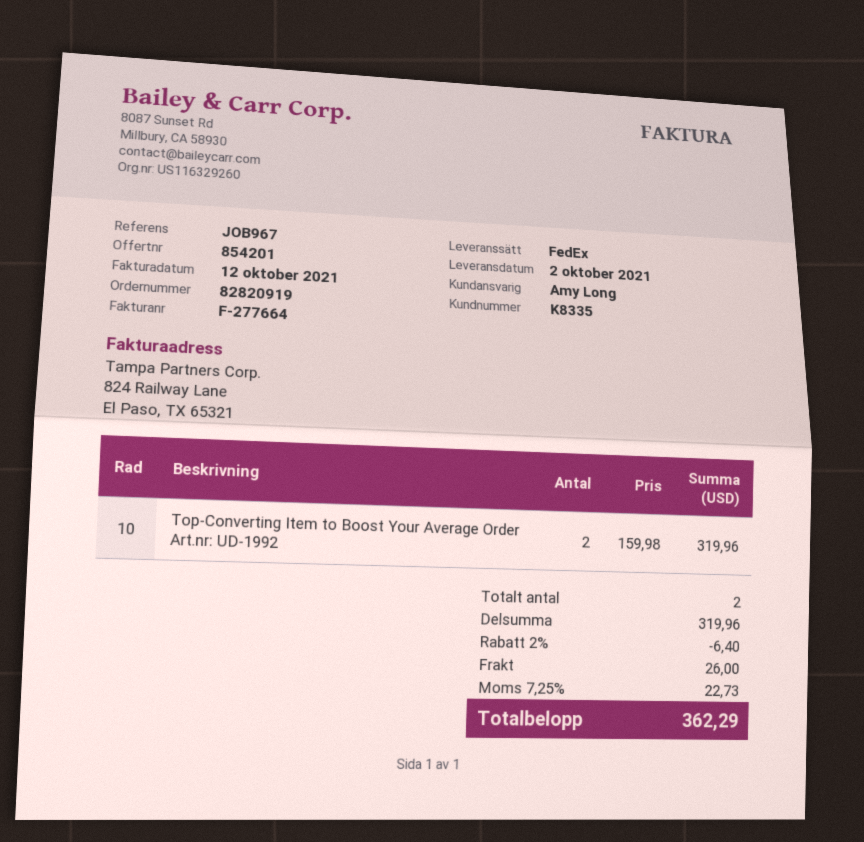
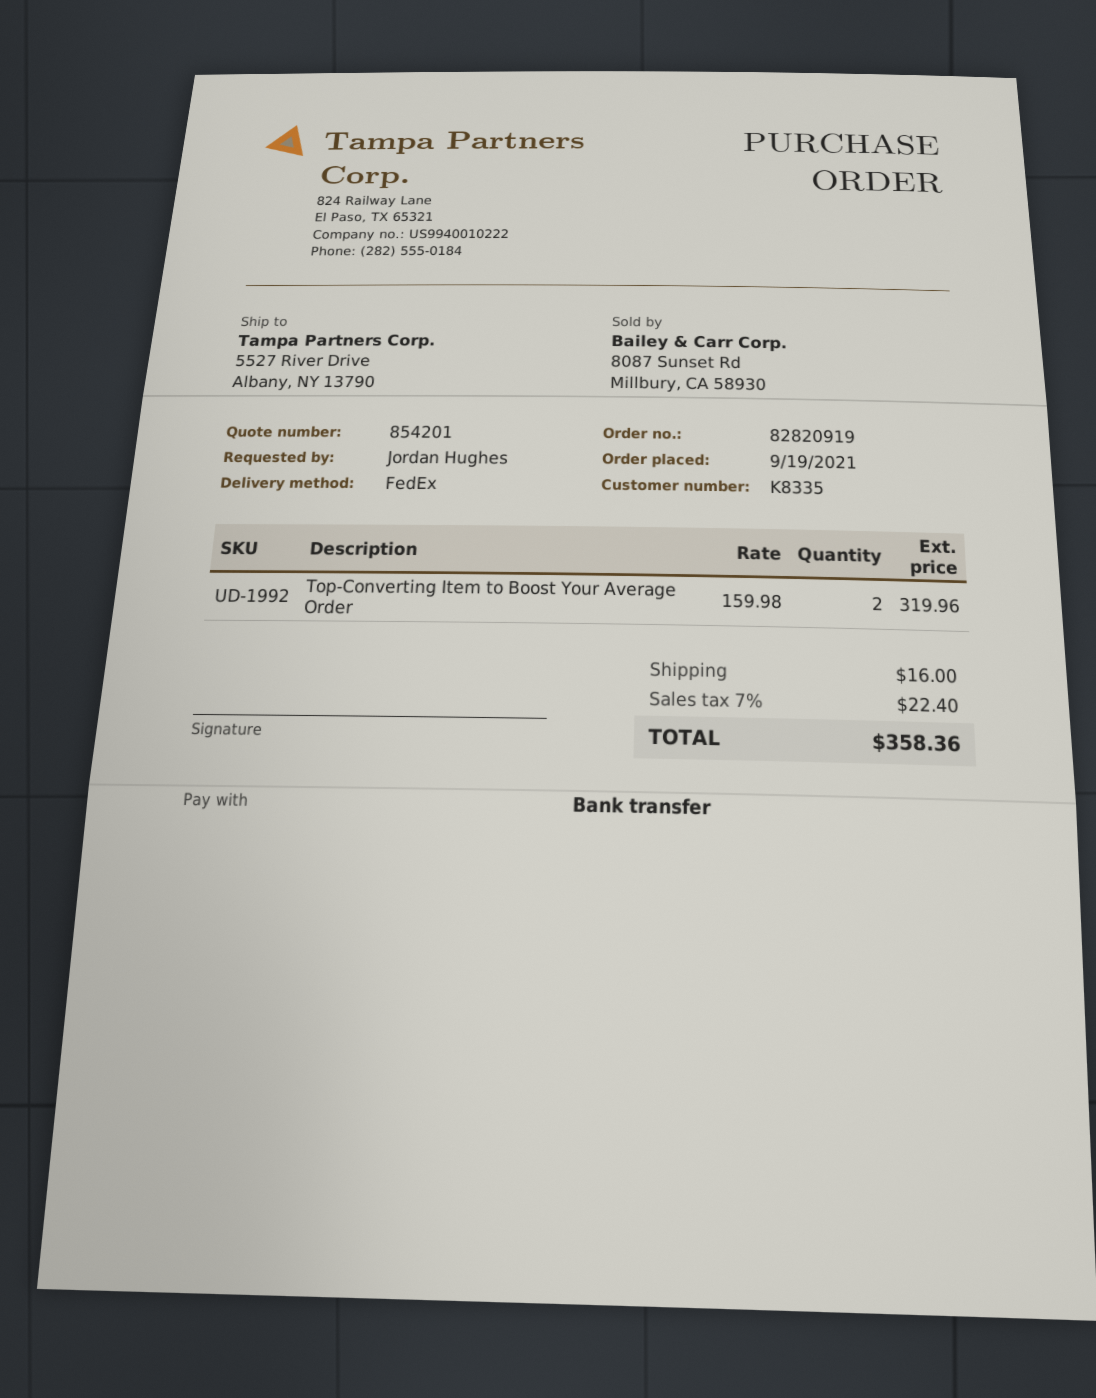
discount: 2% = 6.40 -> none
shipping: 26.00 -> 16.00
tax: 7.25% = 22.73 -> 7% = 22.40
total: 362.29 -> 358.36

